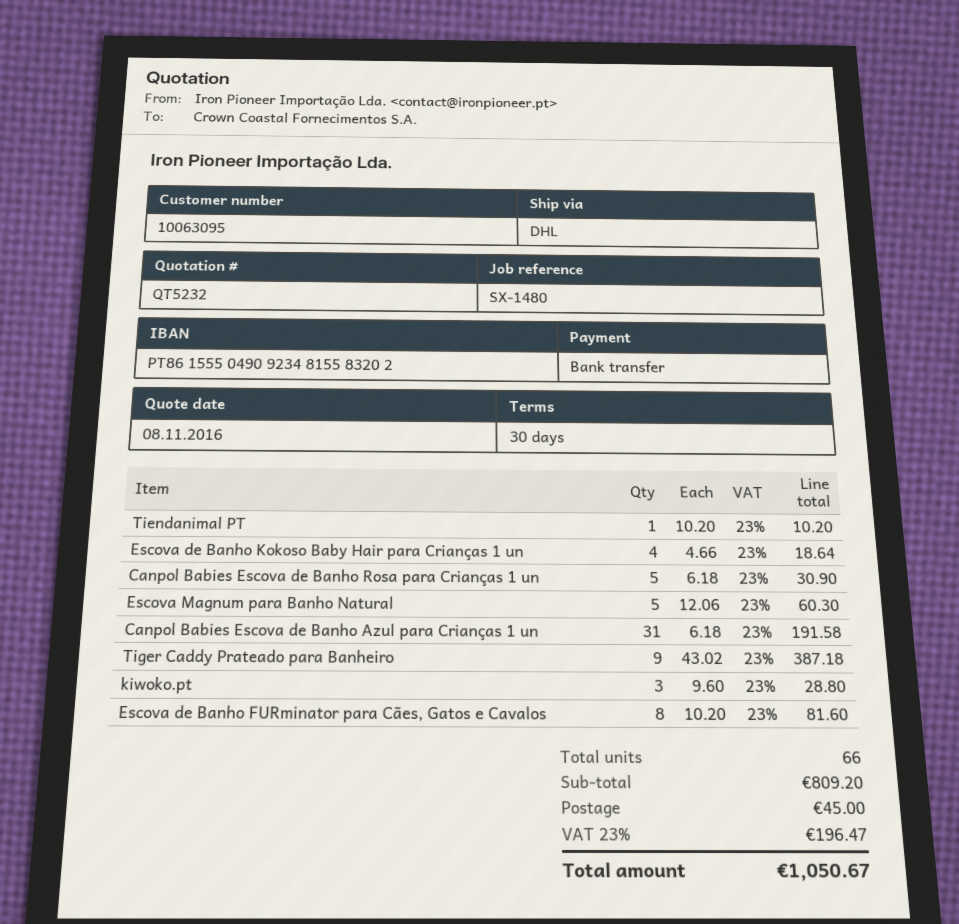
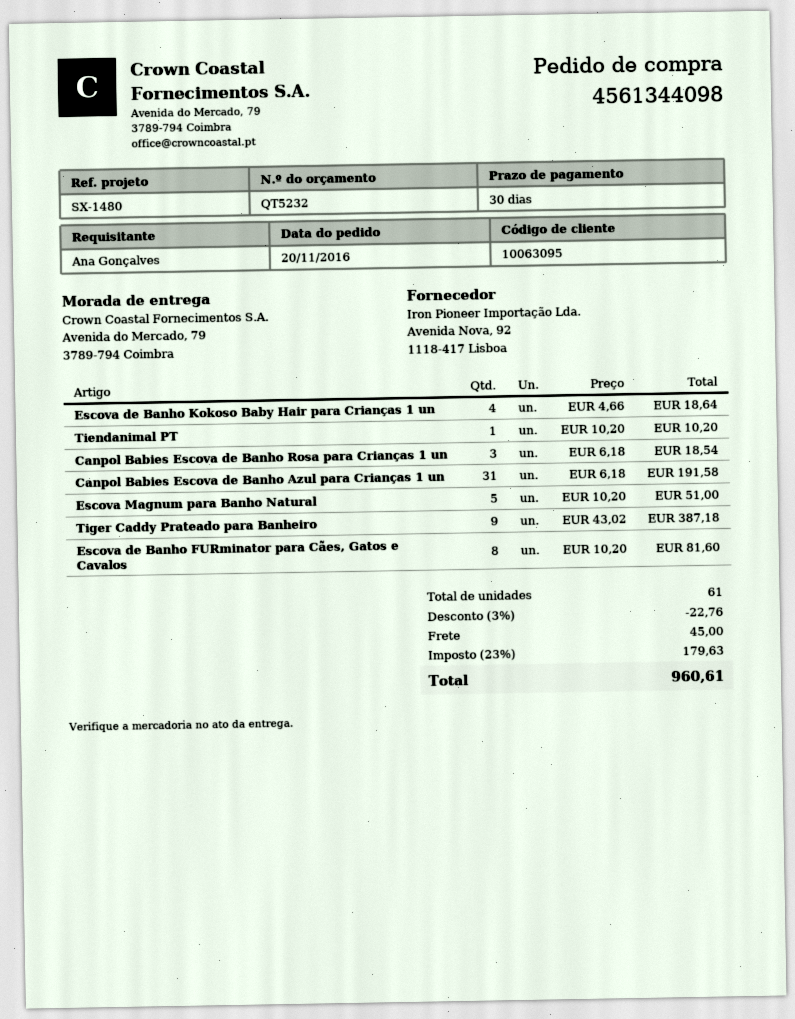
Canpol Babies Escova de Banho Rosa para Crianças 1 un: 5 x 6.18 = 30.90 -> 3 x 6.18 = 18.54
Escova Magnum para Banho Natural: 5 x 12.06 = 60.30 -> 5 x 10.20 = 51.00
kiwoko.pt: 3 x 9.60 = 28.80 -> none
total quantity: 66 -> 61
discount: none -> 3% = 22.76
tax: 23% = 196.47 -> 23% = 179.63
total: 1050.67 -> 960.61

